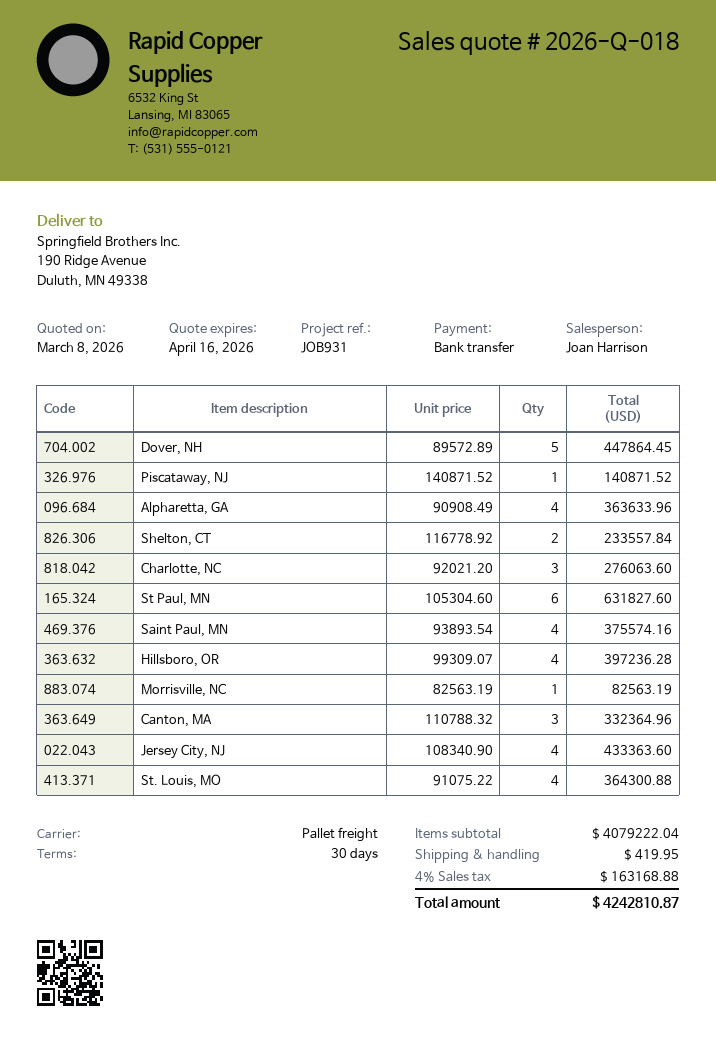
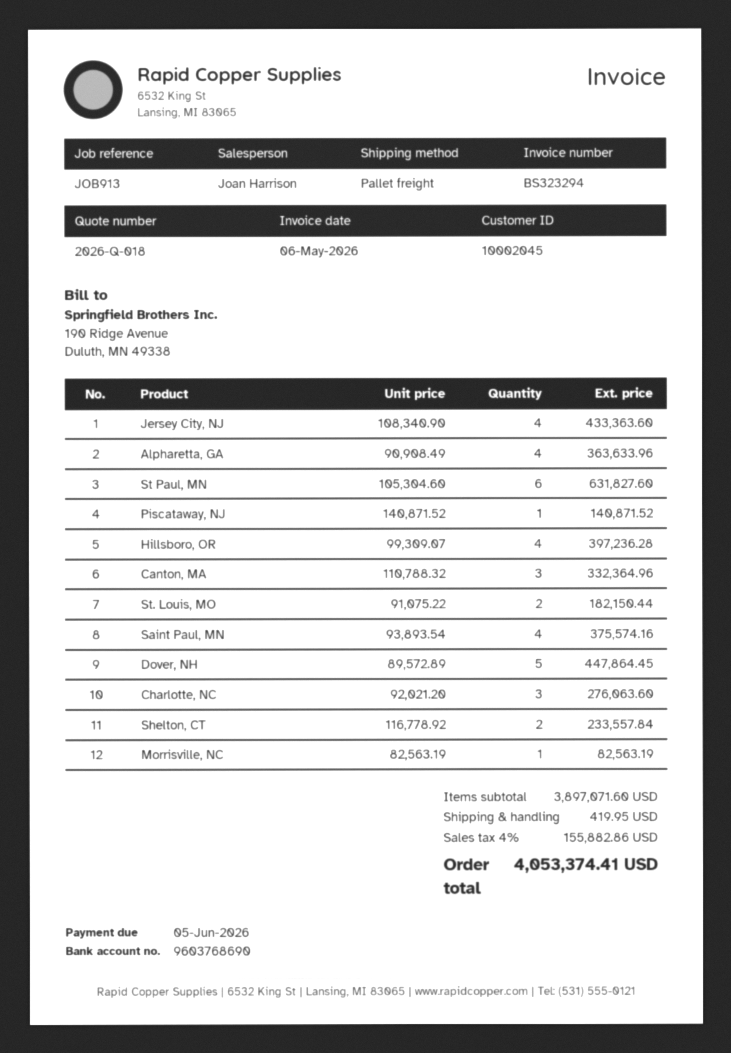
reference: JOB931 -> JOB913
St. Louis, MO: 4 x 91075.22 = 364300.88 -> 2 x 91075.22 = 182150.44
subtotal: 4079222.04 -> 3897071.60
tax: 4% = 163168.88 -> 4% = 155882.86
total: 4242810.87 -> 4053374.41

